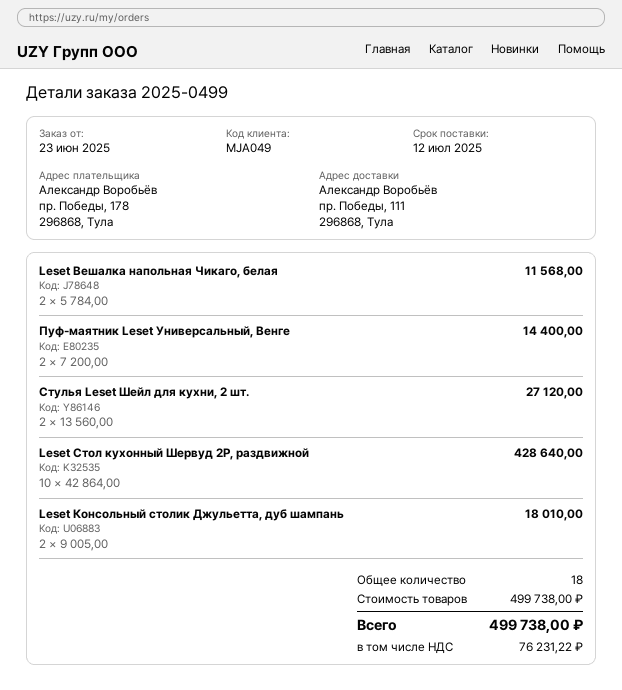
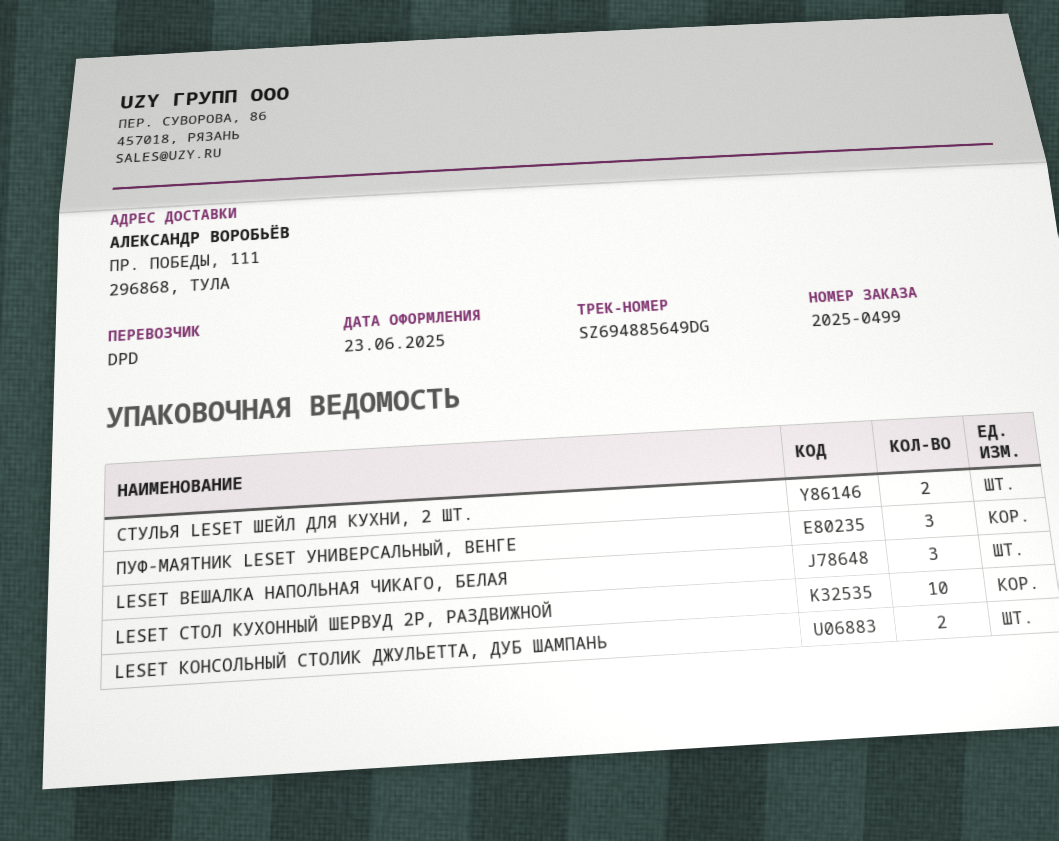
Leset Вешалка напольная Чикаго, белая: 2 -> 3
Пуф-маятник Leset Универсальный, Венге: 2 -> 3

